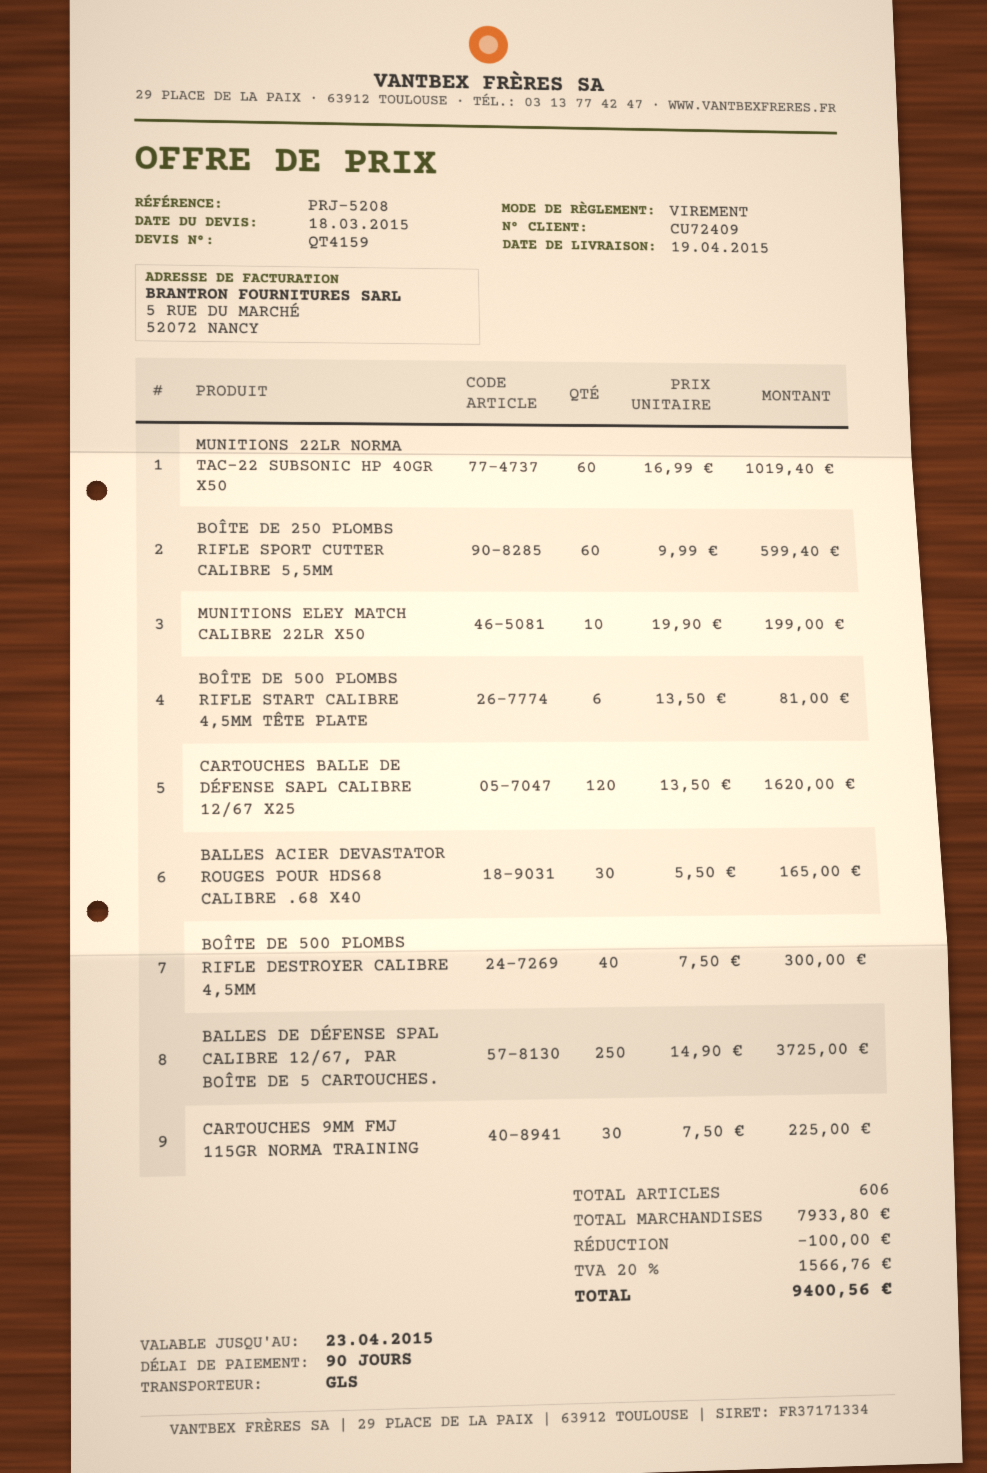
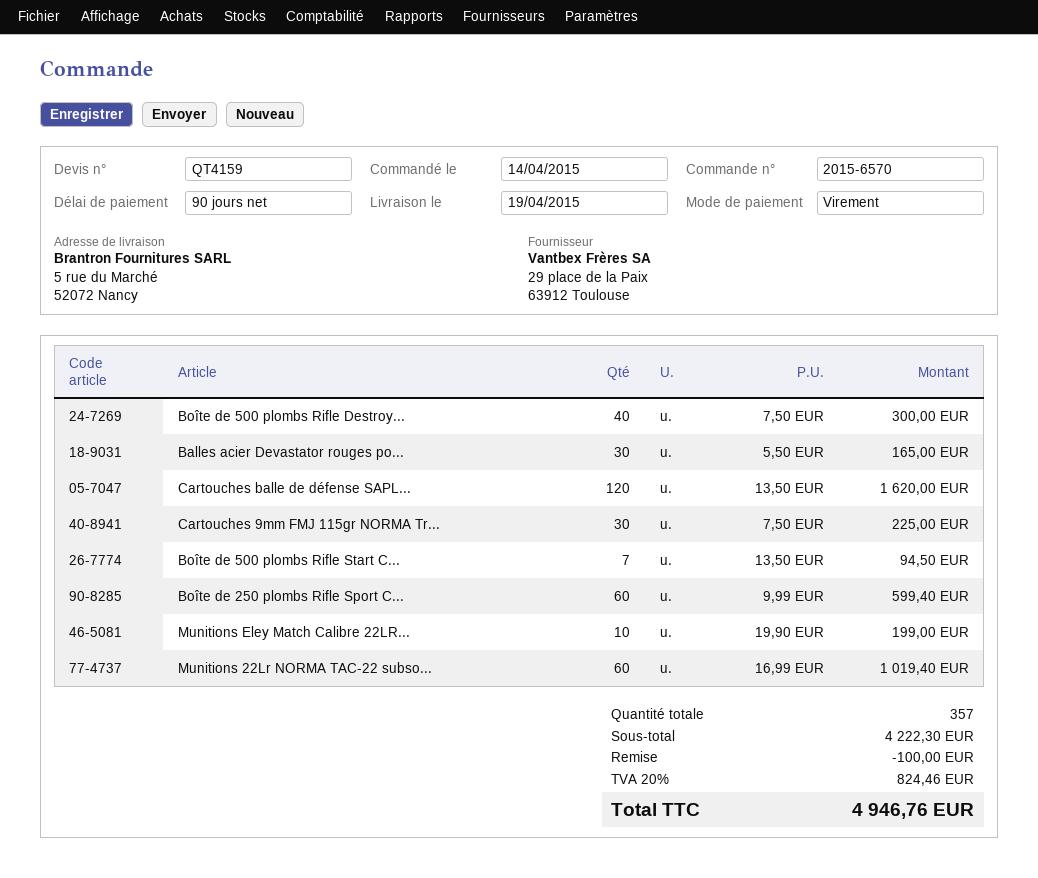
BOÎTE DE 500 PLOMBS RIFLE START CALIBRE 4,5MM TÊTE PLATE: 6 x 13.50 = 81.00 -> 7 x 13.50 = 94.50
BALLES DE DÉFENSE SPAL CALIBRE 12/67, PAR BOÎTE DE 5 CARTOUCHES.: 250 x 14.90 = 3725.00 -> none
total quantity: 606 -> 357
subtotal: 7933.80 -> 4222.30
tax: 20% = 1566.76 -> 20% = 824.46
total: 9400.56 -> 4946.76

